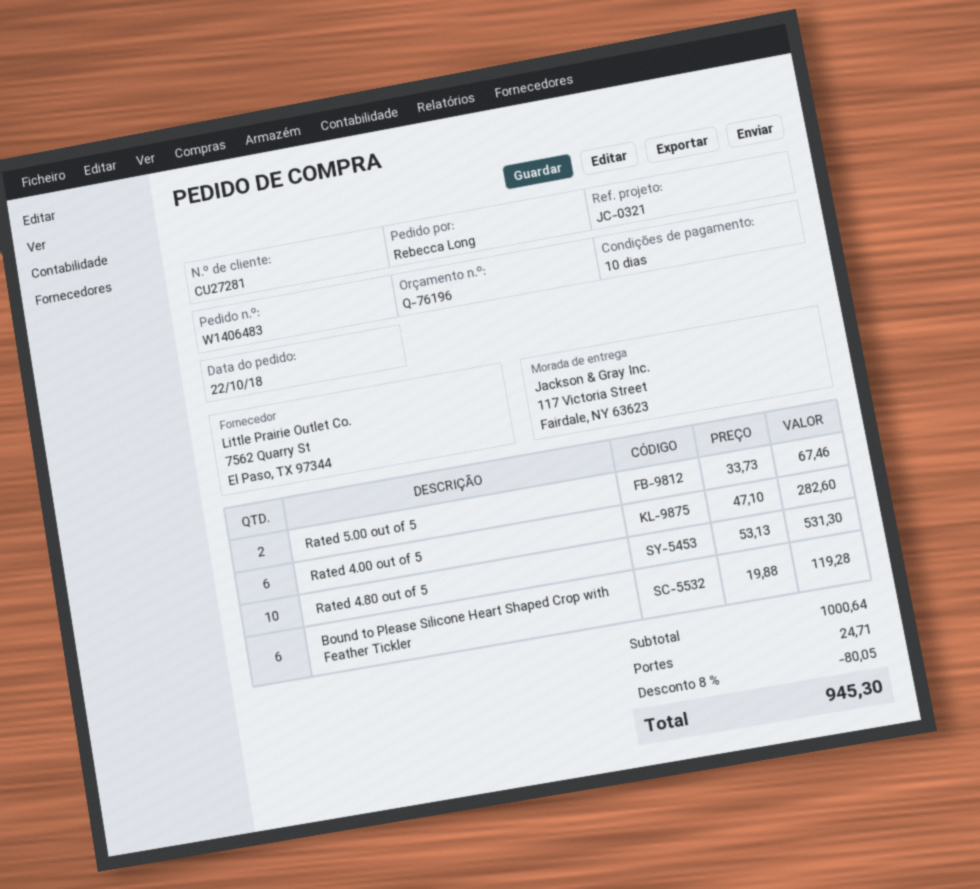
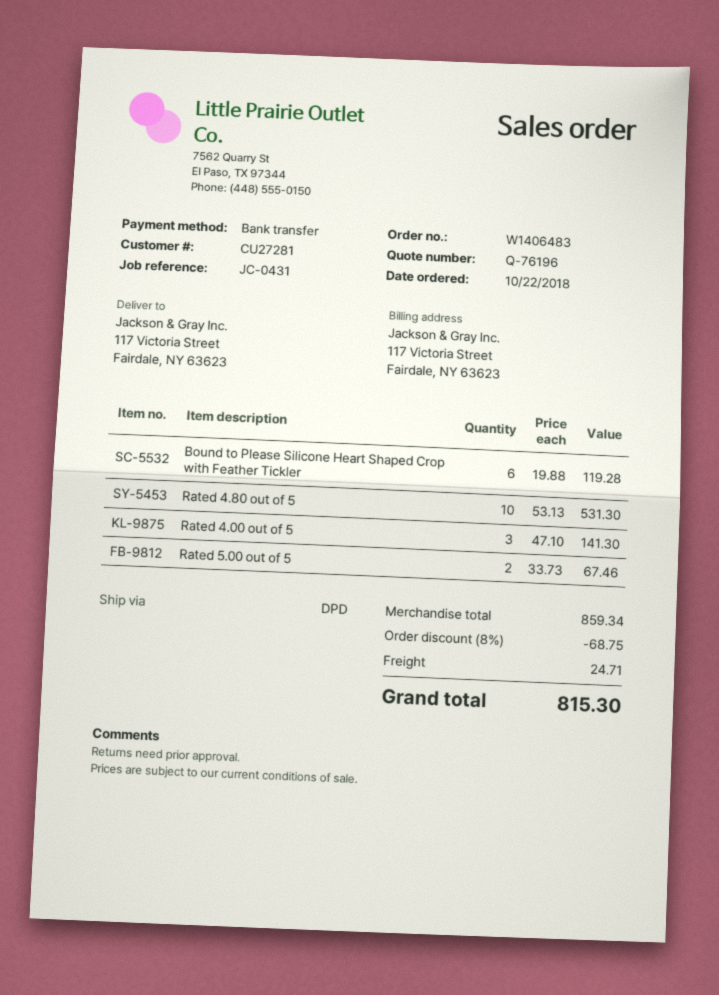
reference: JC-0321 -> JC-0431
Rated 4.00 out of 5: 6 x 47.10 = 282.60 -> 3 x 47.10 = 141.30
subtotal: 1000.64 -> 859.34
discount: 8% = 80.05 -> 8% = 68.75
total: 945.30 -> 815.30

